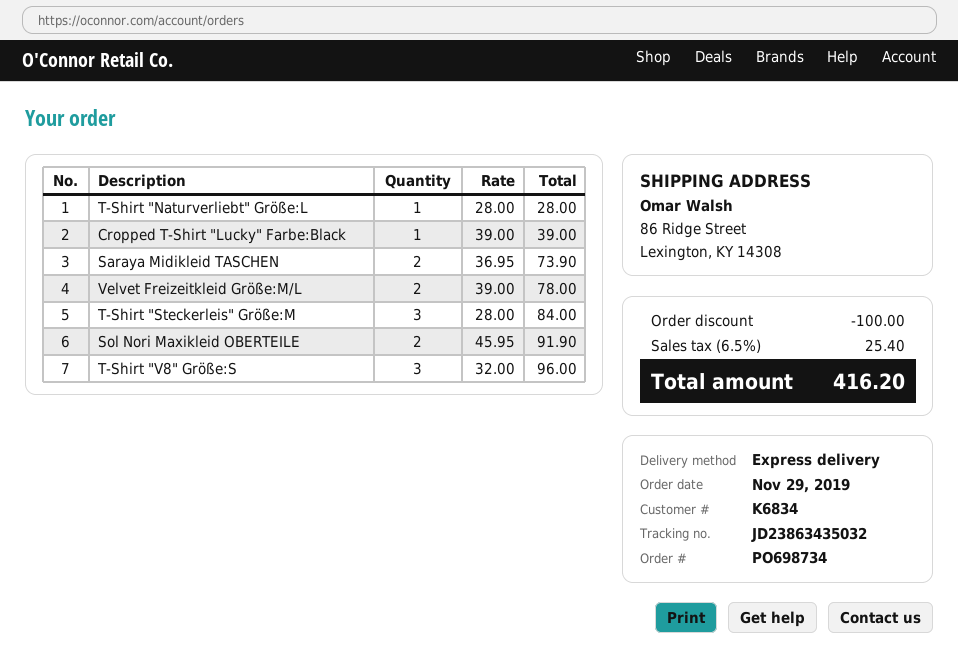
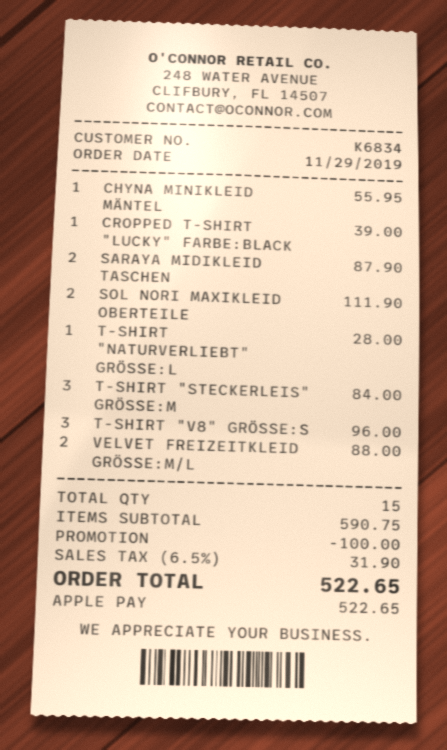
Saraya Midikleid TASCHEN: 2 for 73.90 -> 2 for 87.90
Velvet Freizeitkleid Größe:M/L: 2 for 78.00 -> 2 for 88.00
Sol Nori Maxikleid OBERTEILE: 2 for 91.90 -> 2 for 111.90
CHYNA MINIKLEID MÄNTEL: none -> 1 for 55.95
tax: 6.5% = 25.40 -> 6.5% = 31.90
total: 416.20 -> 522.65

